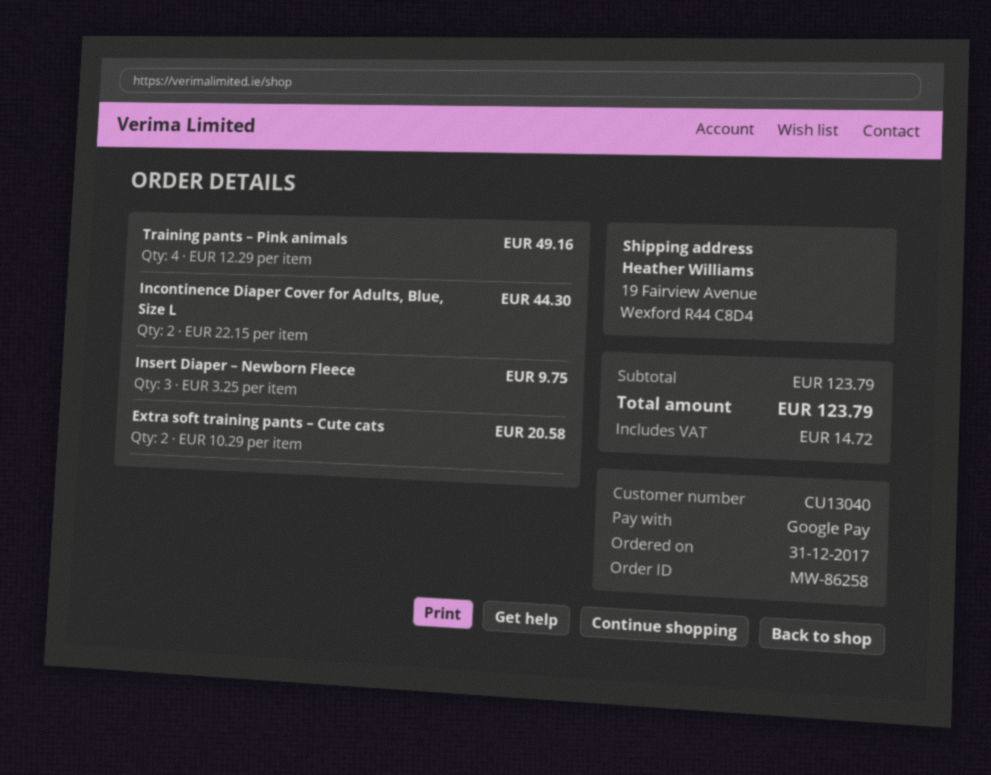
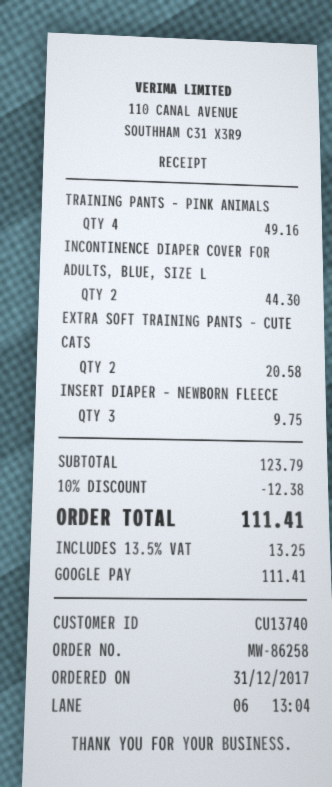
customer number: CU13040 -> CU13740
discount: none -> 10% = 12.38
tax: 14.72 -> 13.25
total: 123.79 -> 111.41

